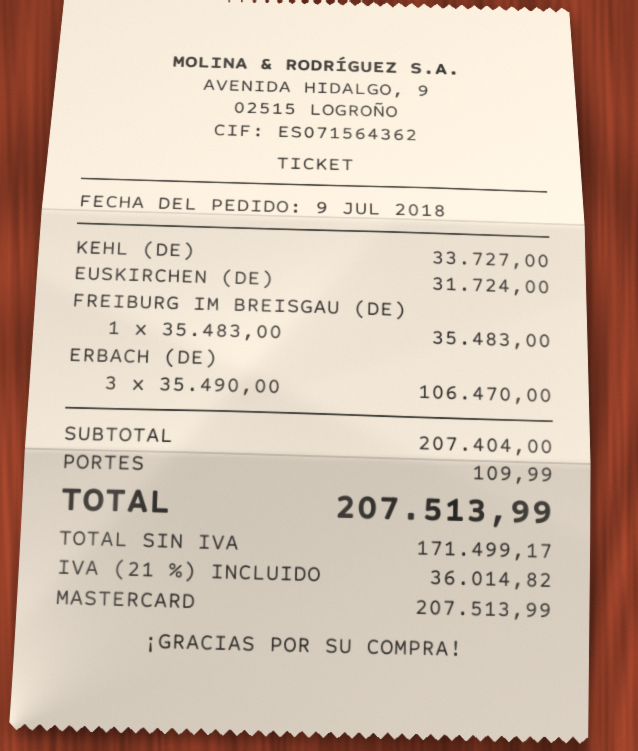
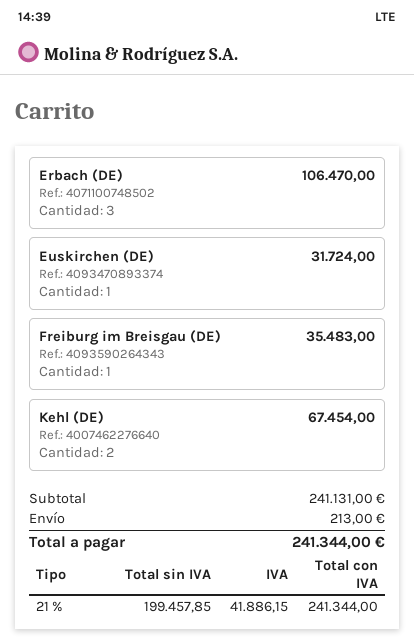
KEHL (DE): 1 for 33727.00 -> 2 for 67454.00
subtotal: 207404.00 -> 241131.00
shipping: 109.99 -> 213.00
net: 171499.17 -> 199457.85
tax: 21% = 36014.82 -> 21% = 41886.15
total: 207513.99 -> 241344.00

